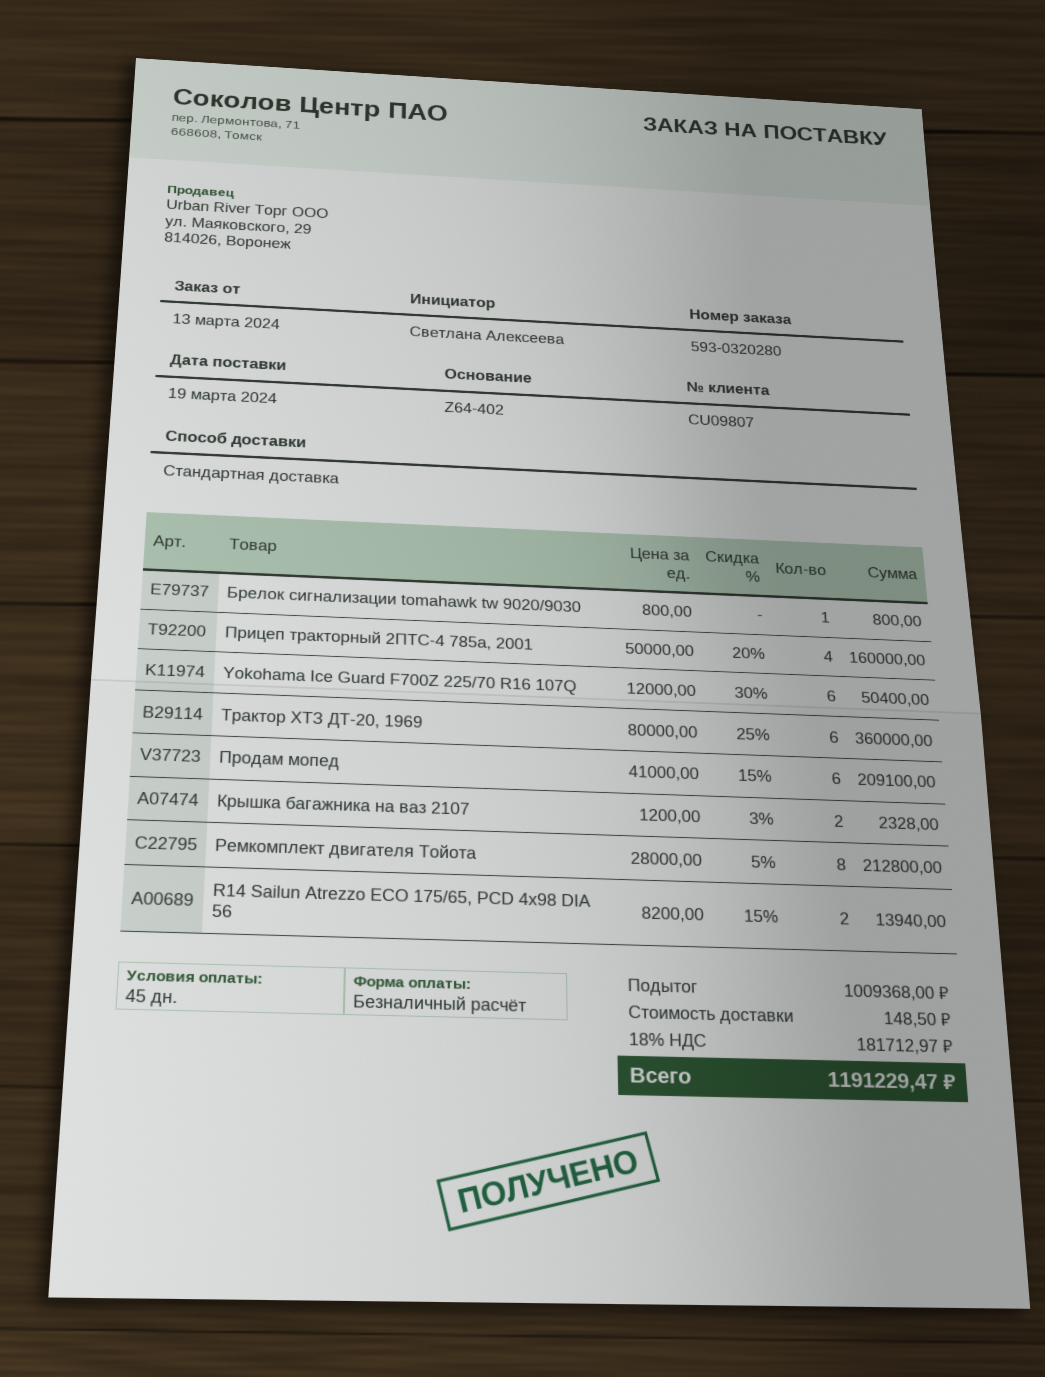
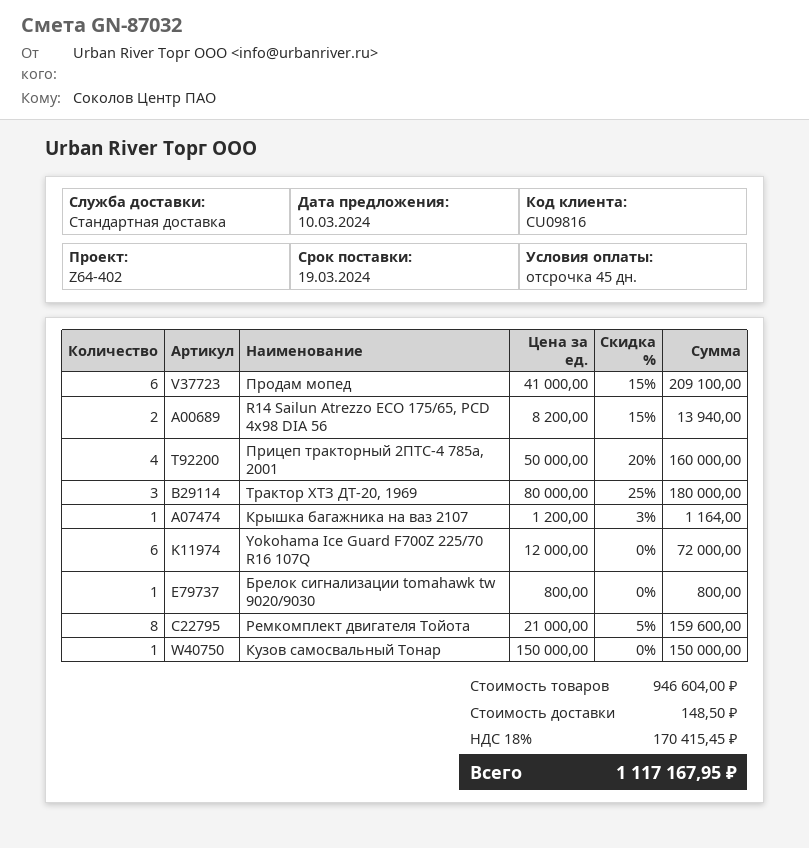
customer number: CU09807 -> CU09816
Yokohama Ice Guard F700Z 225/70 R16 107Q: 6 x 12000.00 - 30% = 50400.00 -> 6 x 12000.00 = 72000.00
Трактор ХТЗ ДТ-20, 1969: 6 x 80000.00 - 25% = 360000.00 -> 3 x 80000.00 - 25% = 180000.00
Крышка багажника на ваз 2107: 2 x 1200.00 - 3% = 2328.00 -> 1 x 1200.00 - 3% = 1164.00
Ремкомплект двигателя Тойота: 8 x 28000.00 - 5% = 212800.00 -> 8 x 21000.00 - 5% = 159600.00
Кузов самосвальный Тонар: none -> 1 x 150000.00 = 150000.00
subtotal: 1009368.00 -> 946604.00
tax: 18% = 181712.97 -> 18% = 170415.45
total: 1191229.47 -> 1117167.95

